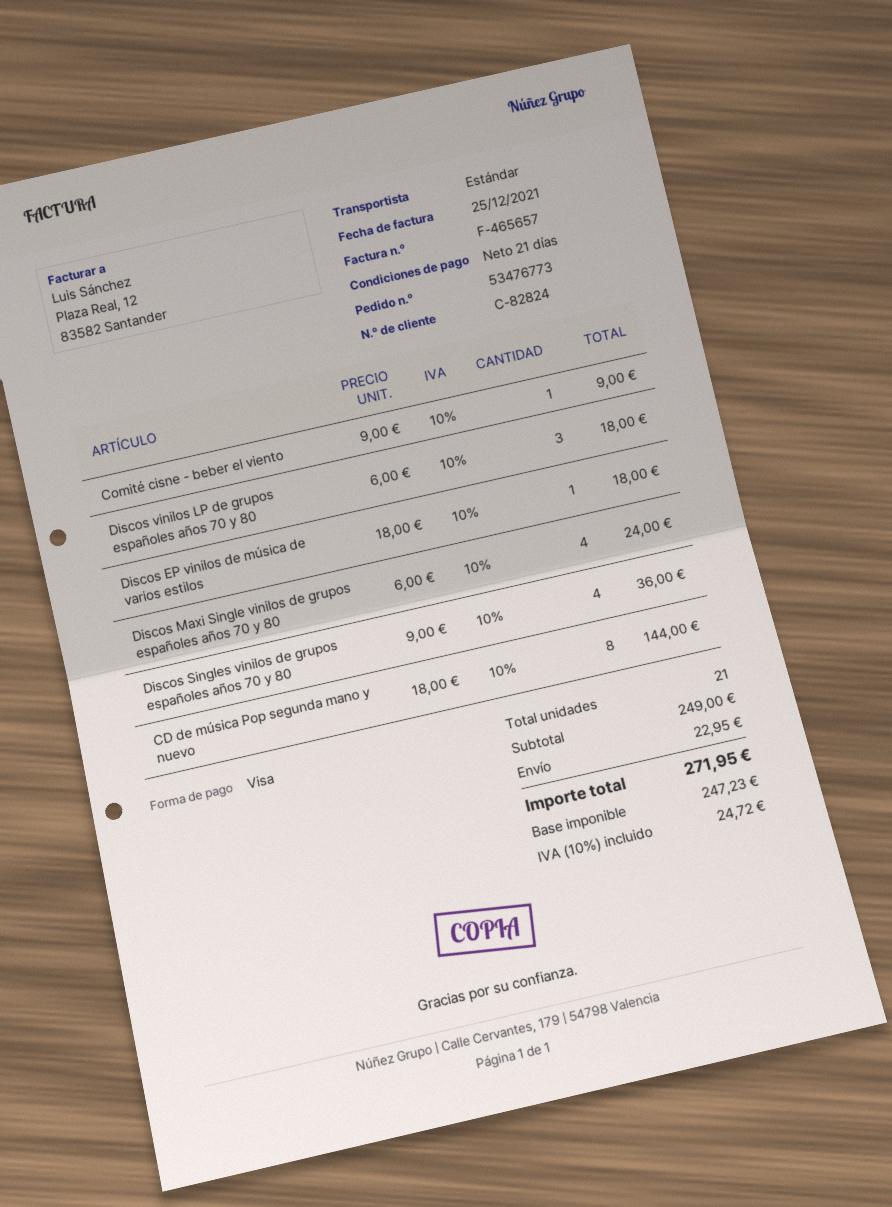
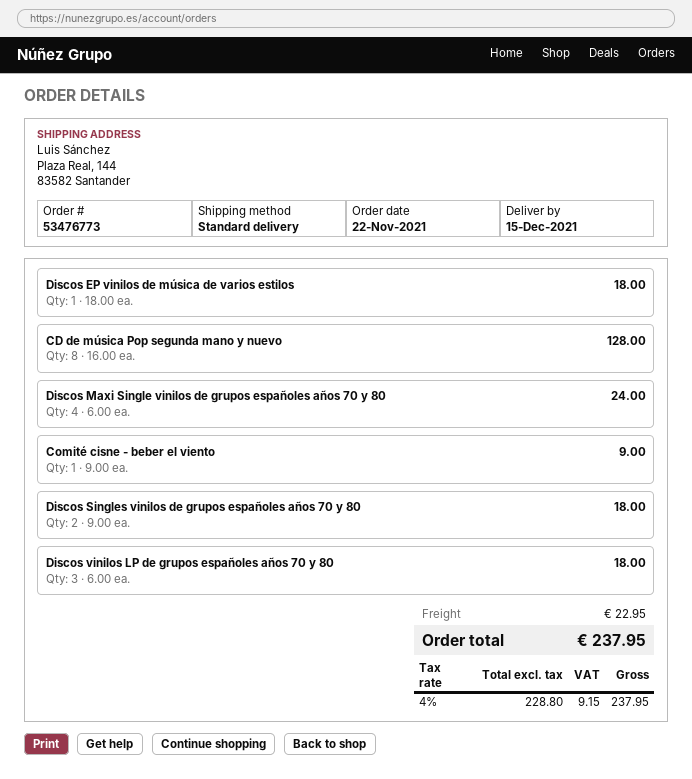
Discos Singles vinilos de grupos españoles años 70 y 80: 4 x 9.00 = 36.00 -> 2 x 9.00 = 18.00
CD de música Pop segunda mano y nuevo: 8 x 18.00 = 144.00 -> 8 x 16.00 = 128.00
net: 247.23 -> 228.80
tax: 10% = 24.72 -> 4% = 9.15
total: 271.95 -> 237.95

